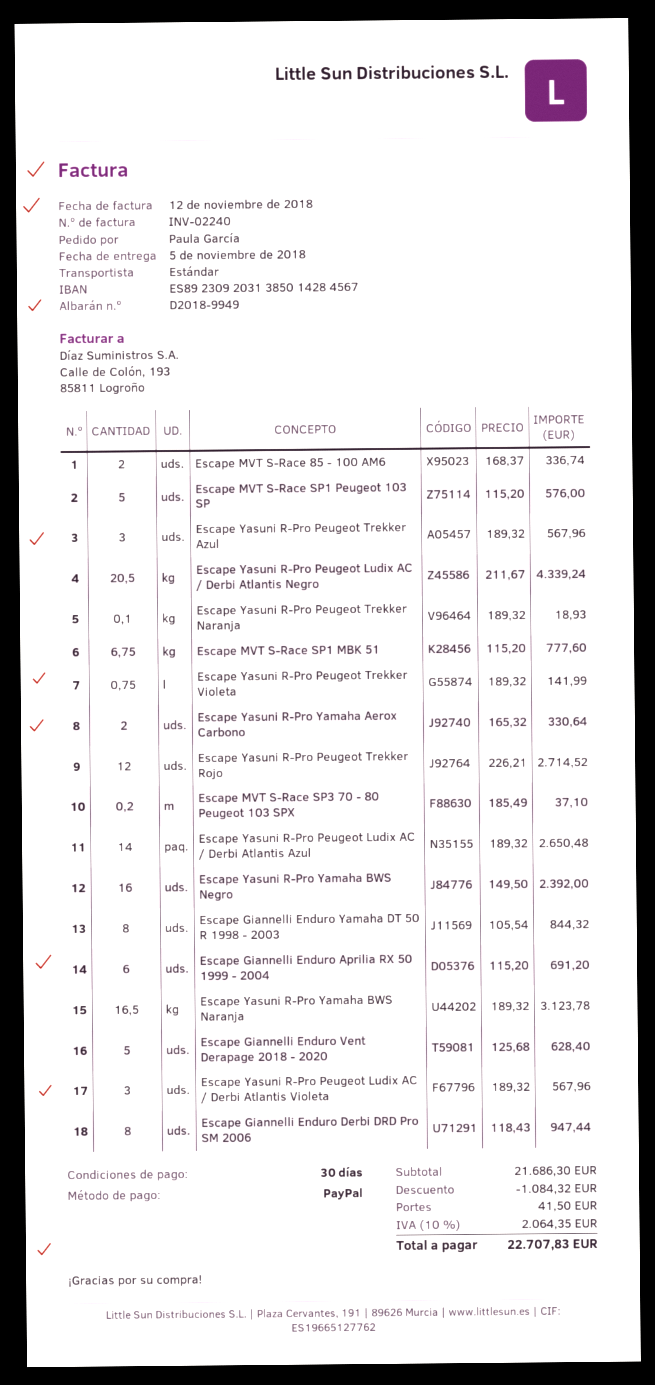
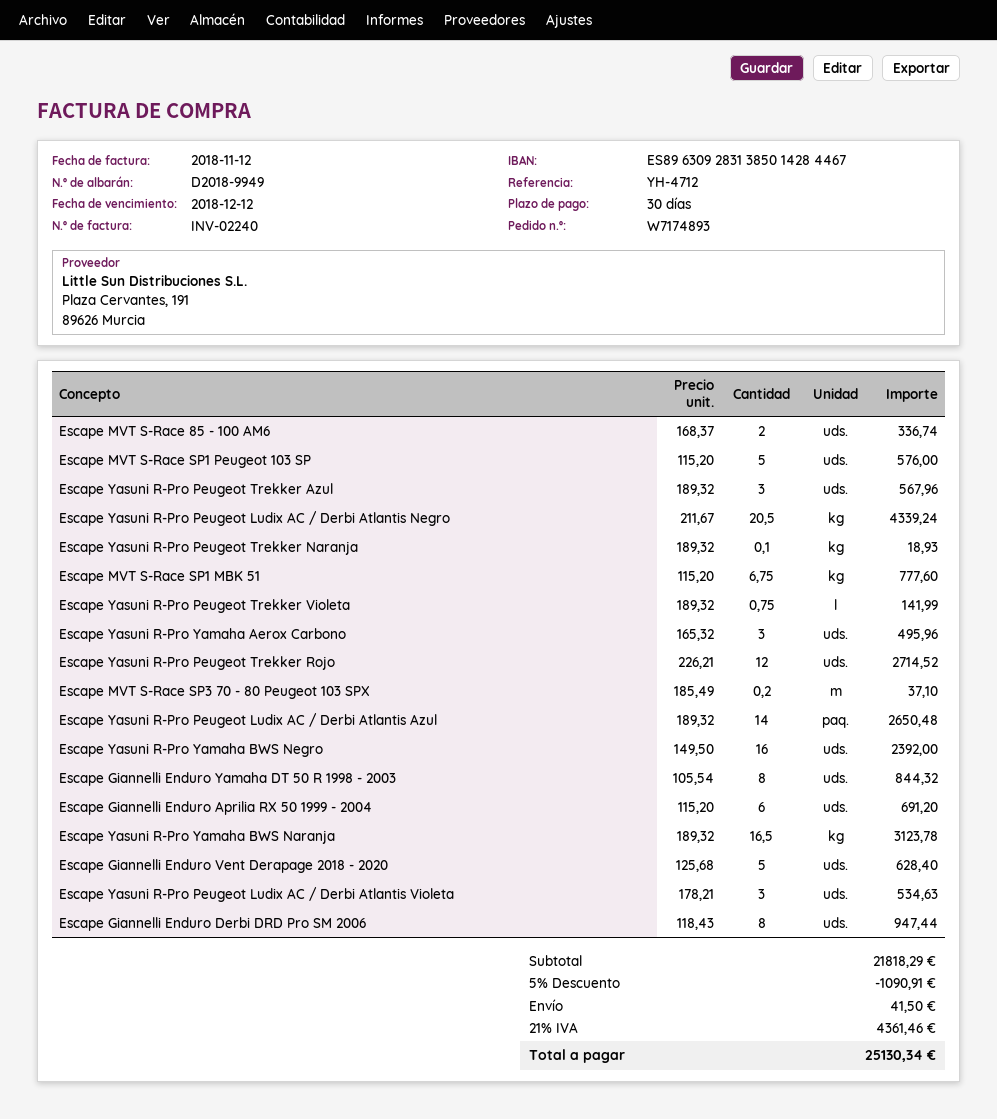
bank account: ES8923092031385014284567 -> ES8963092831385014284467
Escape Yasuni R-Pro Yamaha Aerox Carbono: 2 x 165.32 = 330.64 -> 3 x 165.32 = 495.96
Escape Yasuni R-Pro Peugeot Ludix AC / Derbi Atlantis Violeta: 3 x 189.32 = 567.96 -> 3 x 178.21 = 534.63
subtotal: 21686.30 -> 21818.29
discount: 1084.32 -> 1090.91
tax: 10% = 2064.35 -> 21% = 4361.46
total: 22707.83 -> 25130.34

